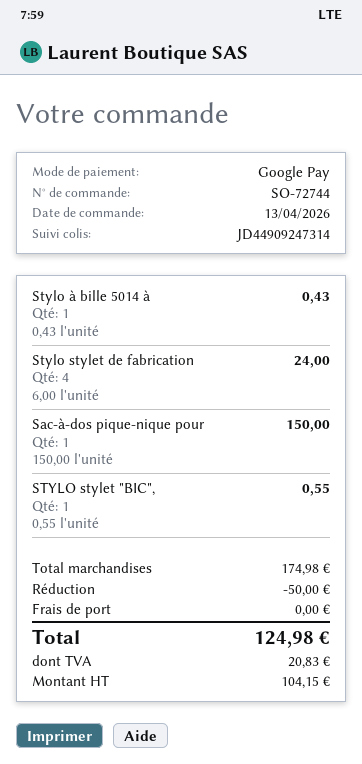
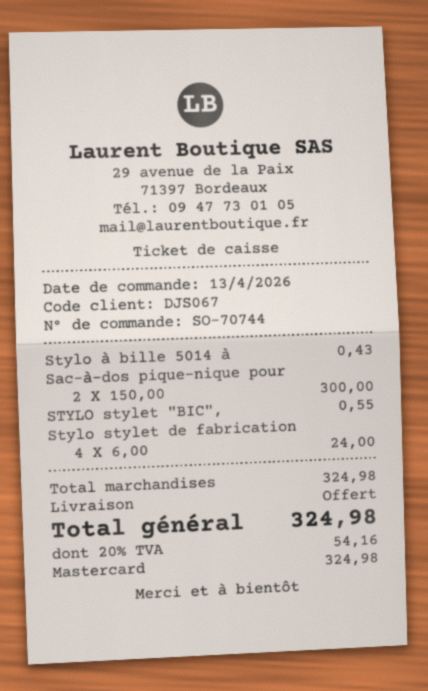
order number: SO-72744 -> SO-70744
payment method: Google Pay -> Mastercard
Sac-à-dos pique-nique pour: 1 x 150.00 = 150.00 -> 2 x 150.00 = 300.00
subtotal: 174.98 -> 324.98
discount: 50.00 -> none
tax: 20.83 -> 54.16
total: 124.98 -> 324.98

